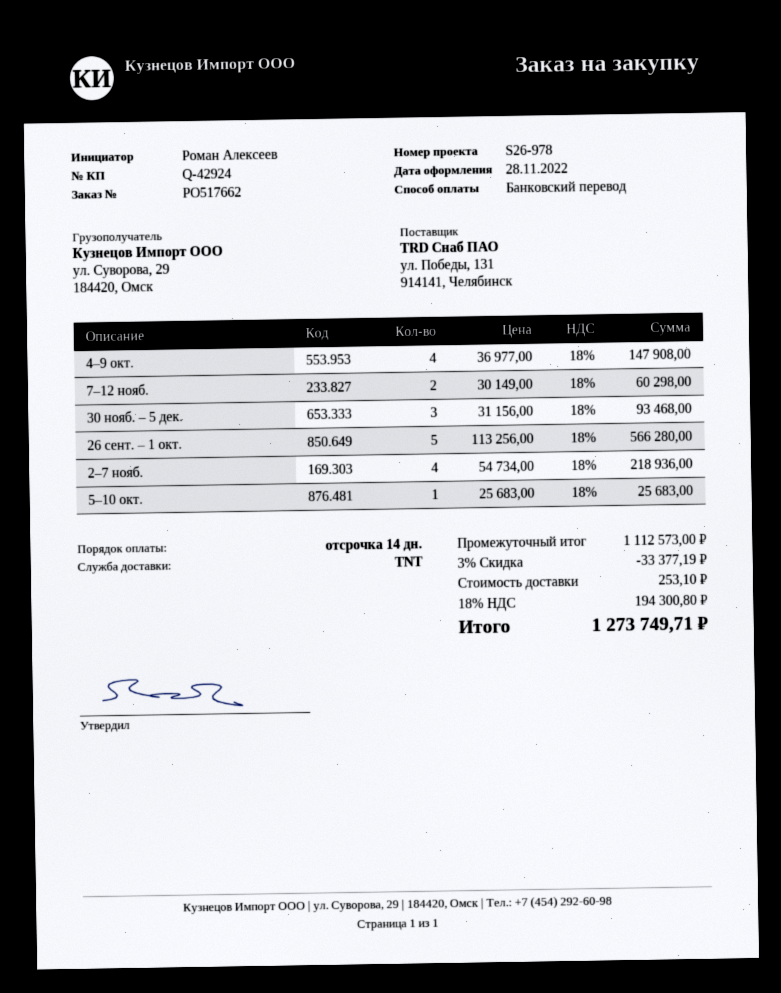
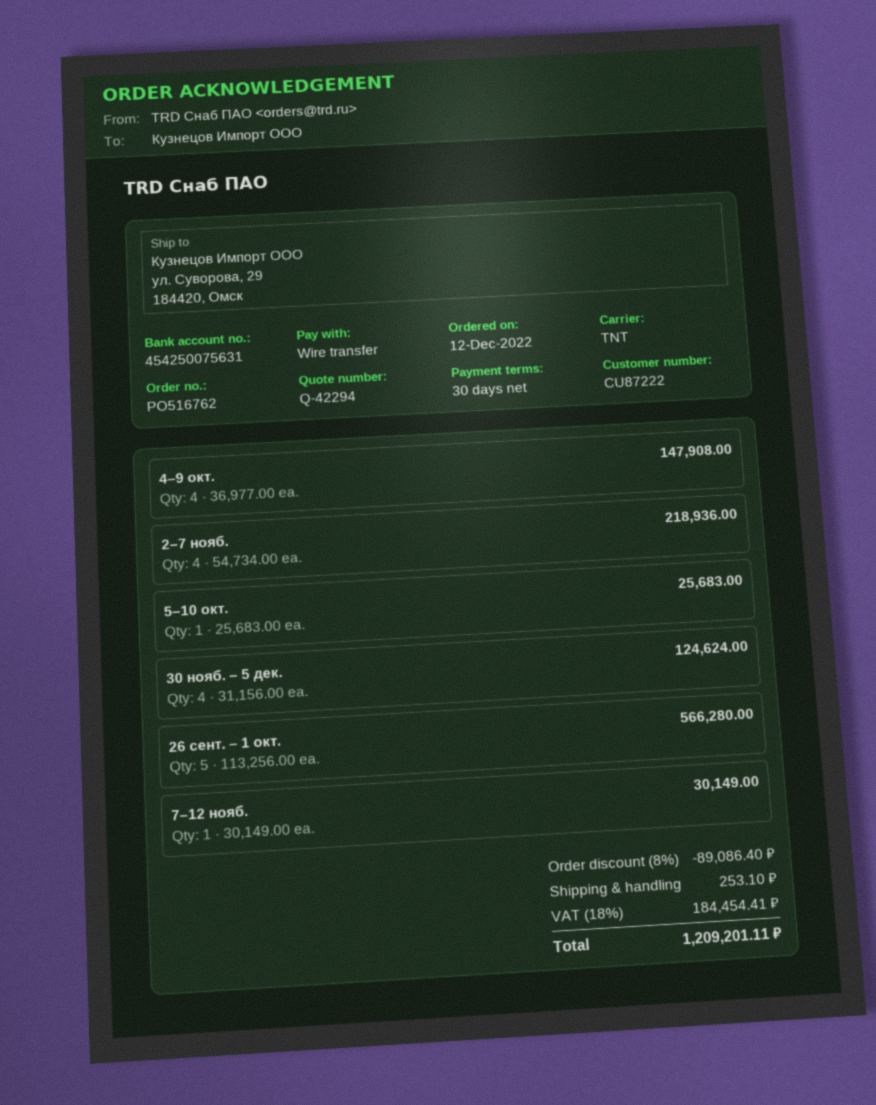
quote number: Q-42924 -> Q-42294
order number: PO517662 -> PO516762
order date: 2022-11-28 -> 2022-12-12
payment terms: 14 days -> 30 days
7–12 нояб.: 2 x 30149.00 = 60298.00 -> 1 x 30149.00 = 30149.00
30 нояб. – 5 дек.: 3 x 31156.00 = 93468.00 -> 4 x 31156.00 = 124624.00
discount: 3% = 33377.19 -> 8% = 89086.40
tax: 18% = 194300.80 -> 18% = 184454.41
total: 1273749.71 -> 1209201.11

